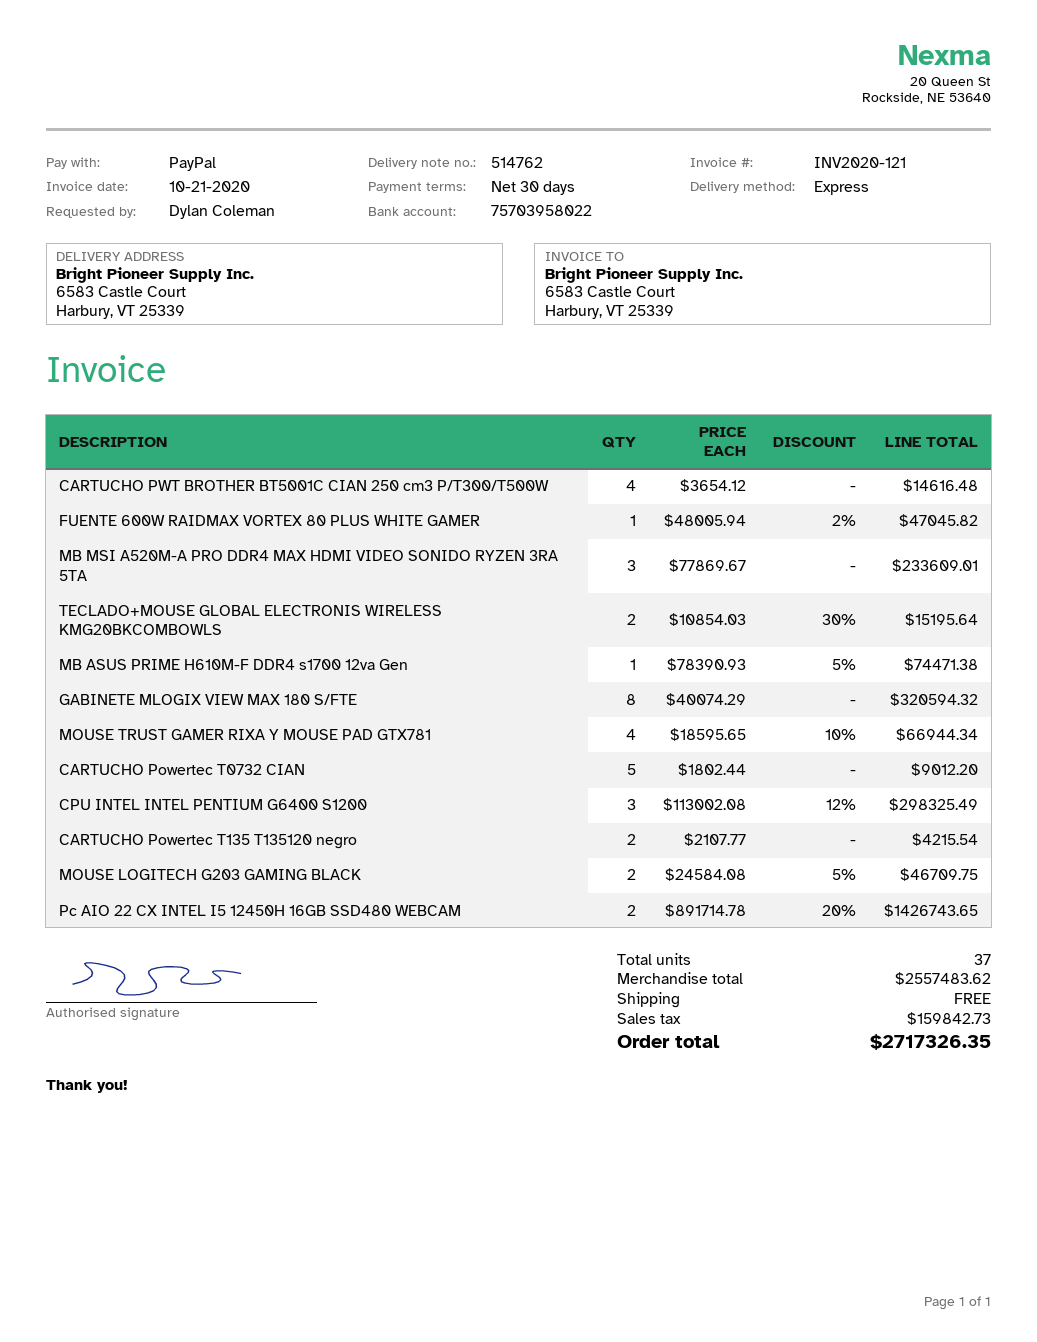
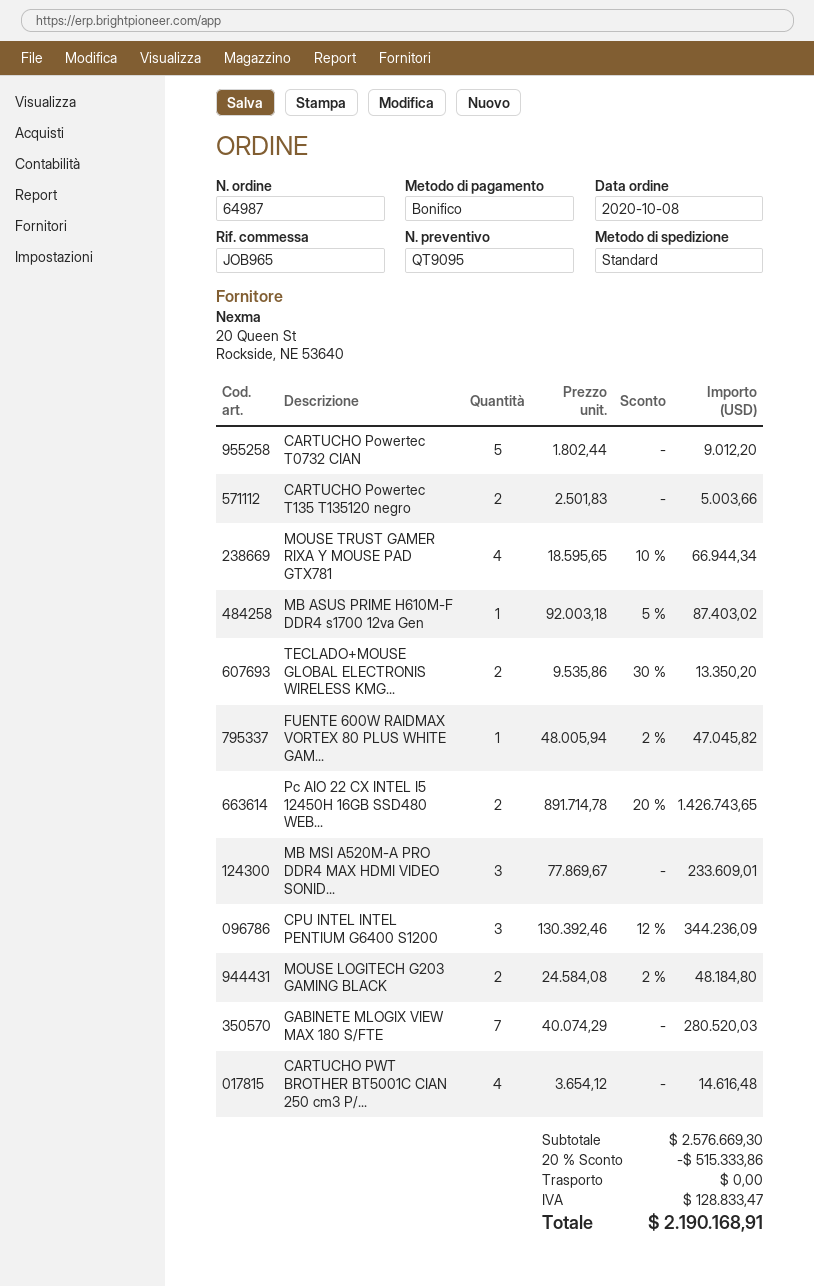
payment method: PayPal -> bank transfer
shipping method: express -> standard
TECLADO+MOUSE GLOBAL ELECTRONIS WIRELESS KMG20BKCOMBOWLS: 2 x 10854.03 - 30% = 15195.64 -> 2 x 9535.86 - 30% = 13350.20
MB ASUS PRIME H610M-F DDR4 s1700 12va Gen: 1 x 78390.93 - 5% = 74471.38 -> 1 x 92003.18 - 5% = 87403.02
GABINETE MLOGIX VIEW MAX 180 S/FTE: 8 x 40074.29 = 320594.32 -> 7 x 40074.29 = 280520.03
CPU INTEL INTEL PENTIUM G6400 S1200: 3 x 113002.08 - 12% = 298325.49 -> 3 x 130392.46 - 12% = 344236.09
CARTUCHO Powertec T135 T135120 negro: 2 x 2107.77 = 4215.54 -> 2 x 2501.83 = 5003.66
MOUSE LOGITECH G203 GAMING BLACK: 2 x 24584.08 - 5% = 46709.75 -> 2 x 24584.08 - 2% = 48184.80
subtotal: 2557483.62 -> 2576669.30
discount: none -> 20% = 515333.86
tax: 159842.73 -> 128833.47
total: 2717326.35 -> 2190168.91

